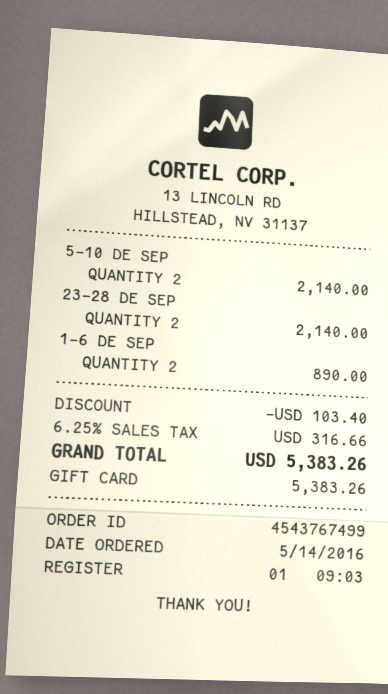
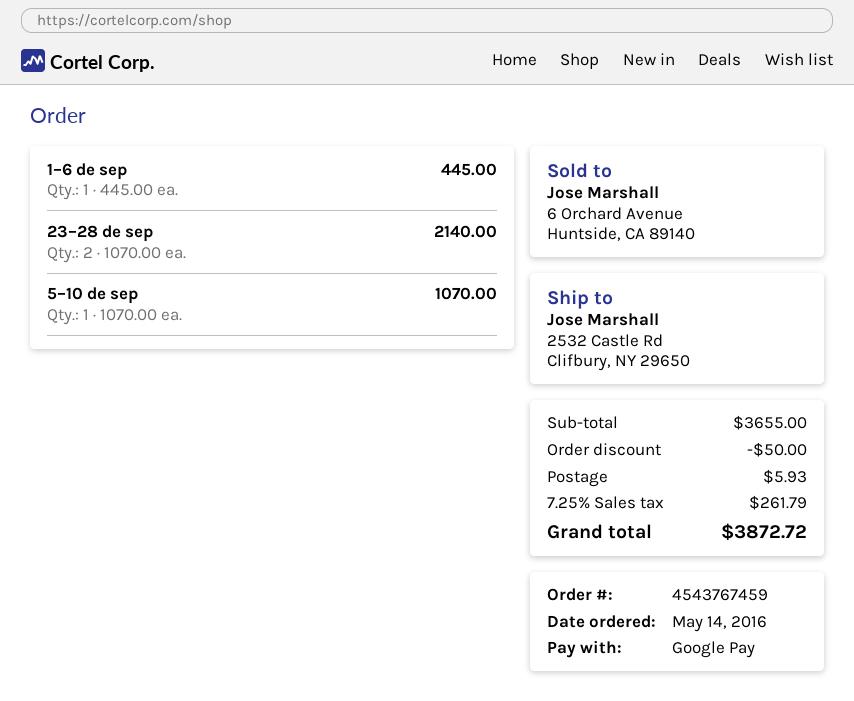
order number: 4543767499 -> 4543767459
payment method: gift card -> Google Pay
5–10 DE SEP: 2 for 2140.00 -> 1 for 1070.00
1–6 DE SEP: 2 for 890.00 -> 1 for 445.00
discount: 103.40 -> 50.00
shipping: none -> 5.93
tax: 6.25% = 316.66 -> 7.25% = 261.79
total: 5383.26 -> 3872.72

